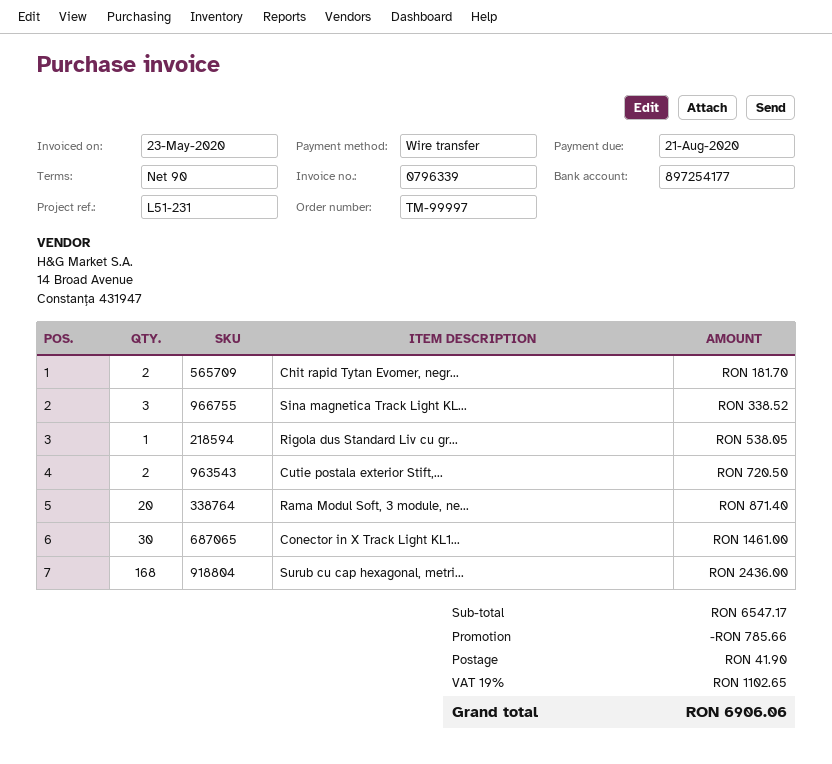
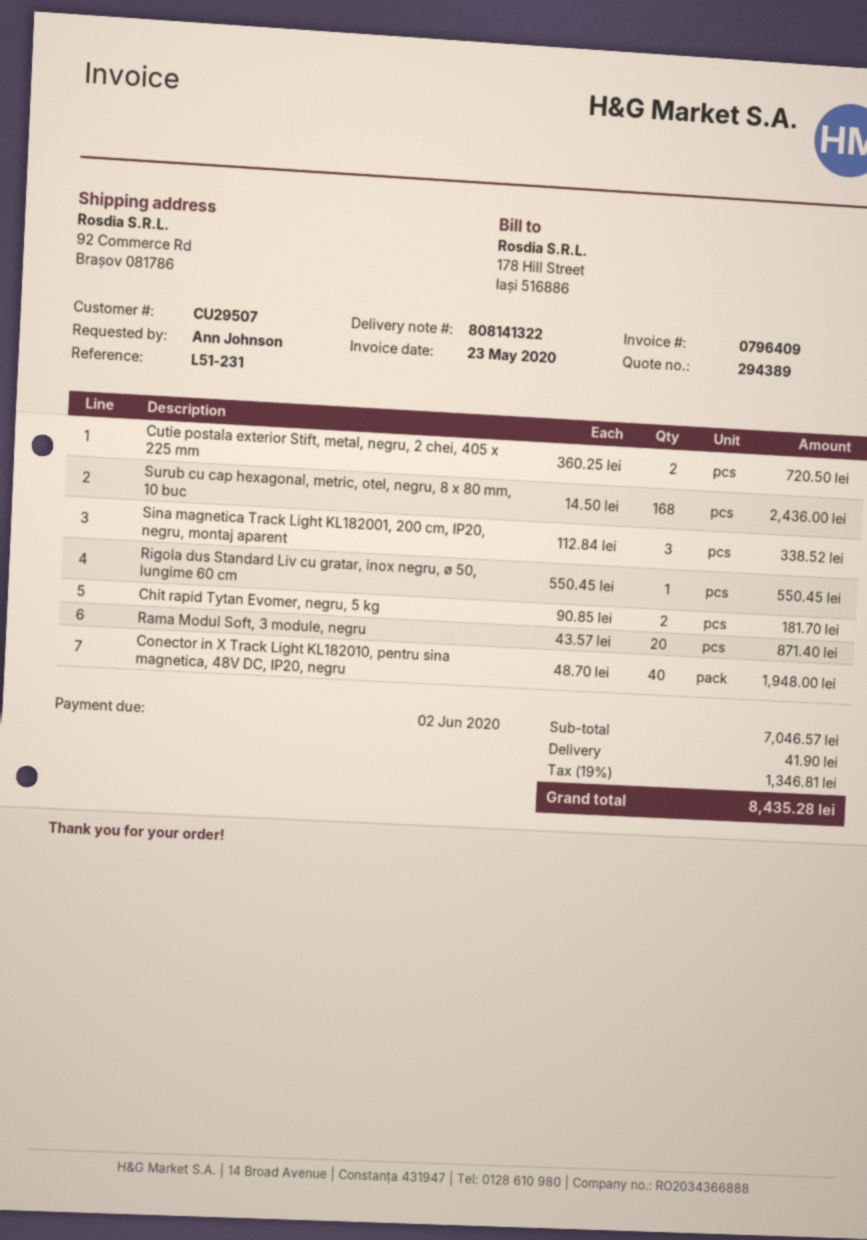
invoice number: 0796339 -> 0796409
due date: 2020-08-21 -> 2020-06-02
Rigola dus Standard Liv cu gr...: 1 for 538.05 -> 1 for 550.45
Conector in X Track Light KL1...: 30 for 1461.00 -> 40 for 1948.00
subtotal: 6547.17 -> 7046.57
discount: 785.66 -> none
tax: 19% = 1102.65 -> 19% = 1346.81
total: 6906.06 -> 8435.28

